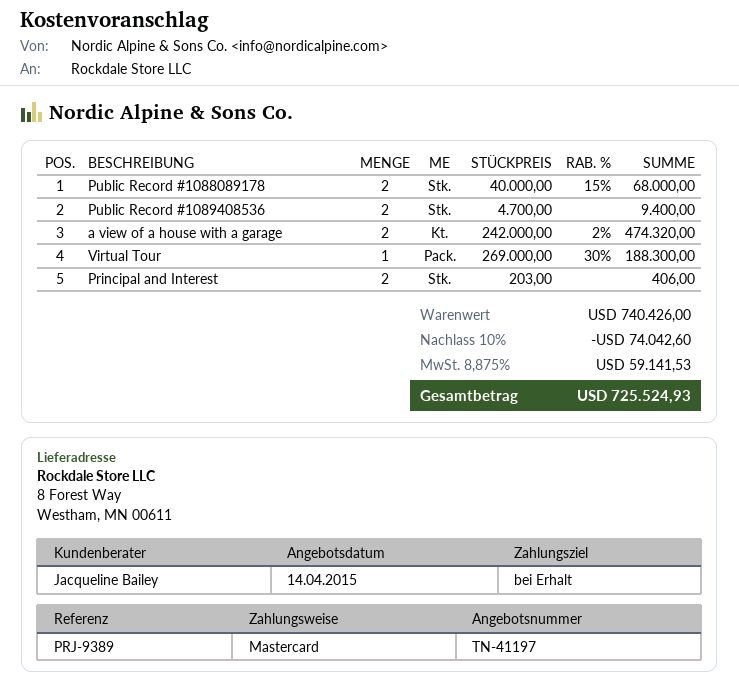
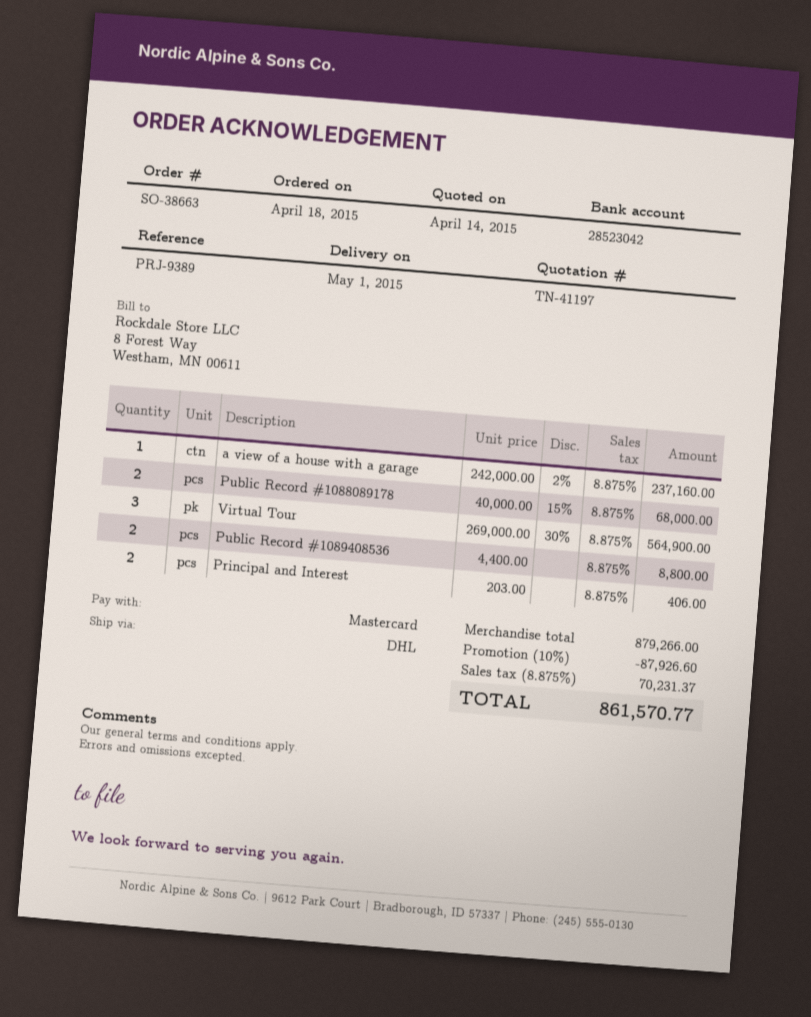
Public Record #1089408536: 2 x 4700.00 = 9400.00 -> 2 x 4400.00 = 8800.00
a view of a house with a garage: 2 x 242000.00 - 2% = 474320.00 -> 1 x 242000.00 - 2% = 237160.00
Virtual Tour: 1 x 269000.00 - 30% = 188300.00 -> 3 x 269000.00 - 30% = 564900.00
subtotal: 740426.00 -> 879266.00
discount: 10% = 74042.60 -> 10% = 87926.60
tax: 8.875% = 59141.53 -> 8.875% = 70231.37
total: 725524.93 -> 861570.77

